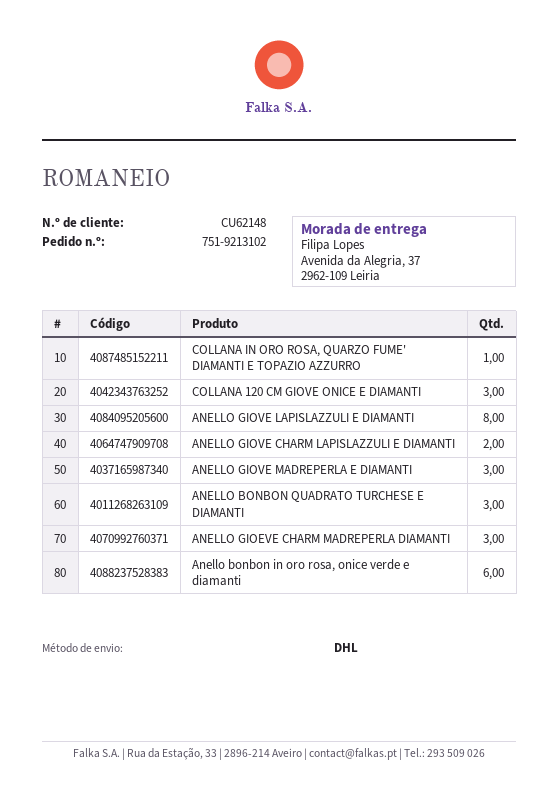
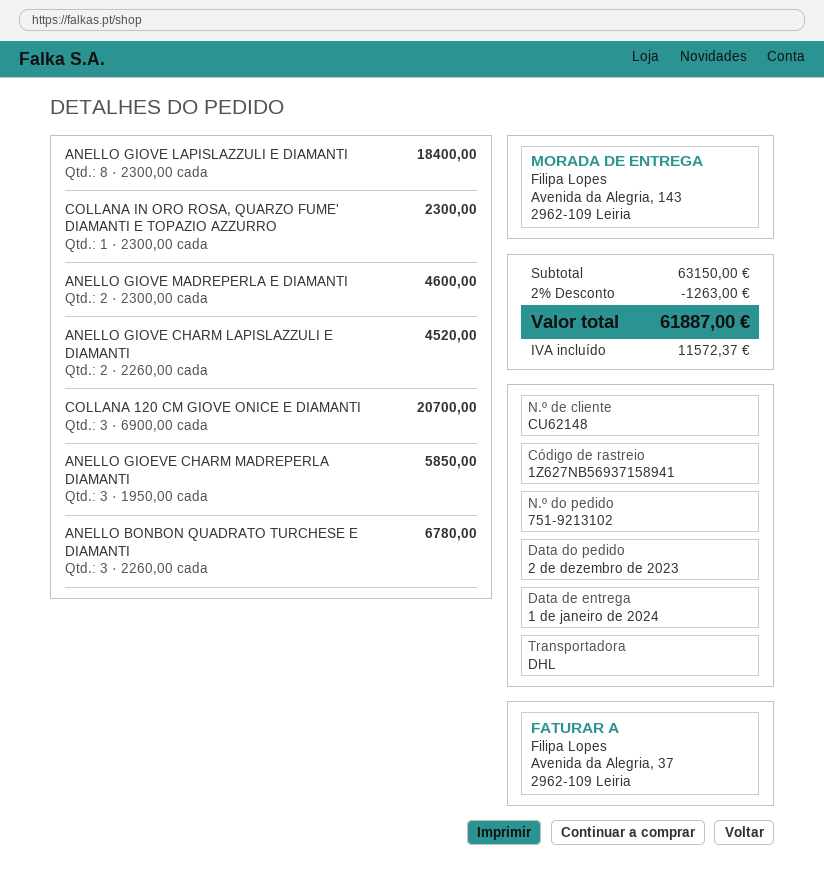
ship to: Avenida da Alegria, 37, 2962-109 Leiria -> Avenida da Alegria, 143, 2962-109 Leiria
ANELLO GIOVE MADREPERLA E DIAMANTI: 3 -> 2
Anello bonbon in oro rosa, onice verde e diamanti: 6 -> none

